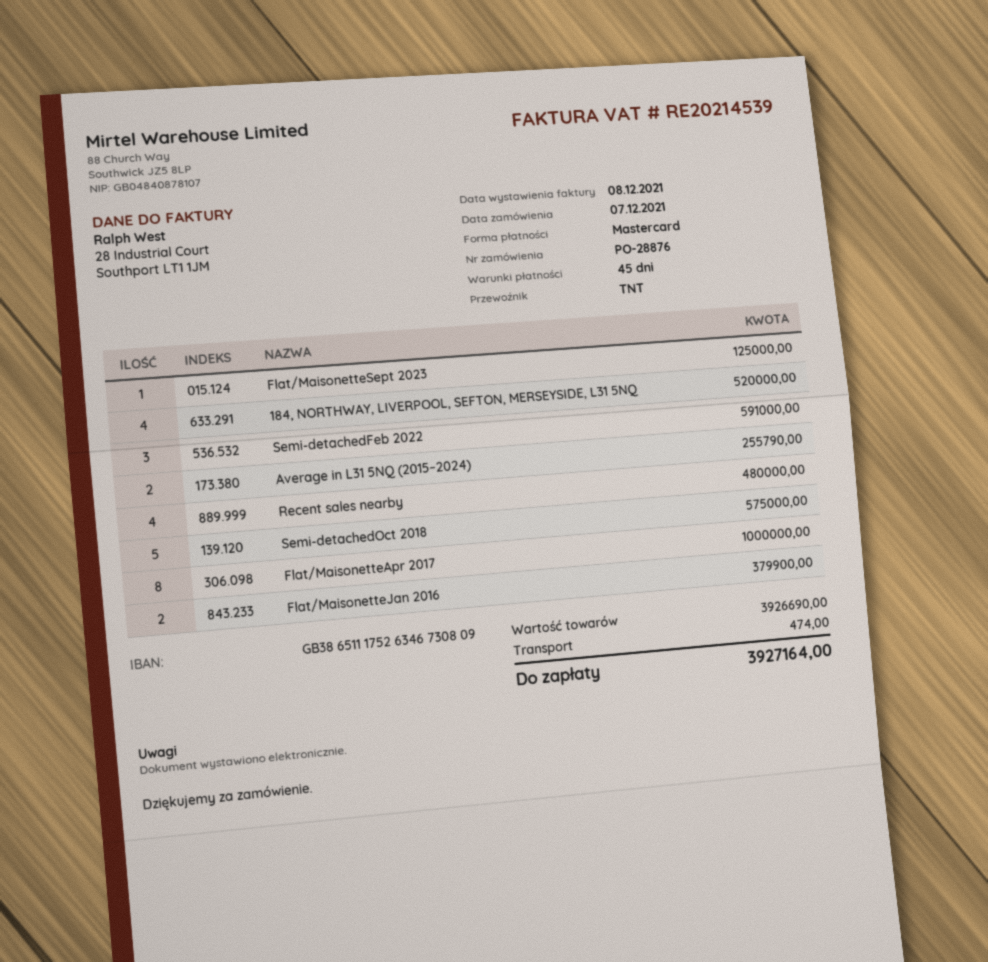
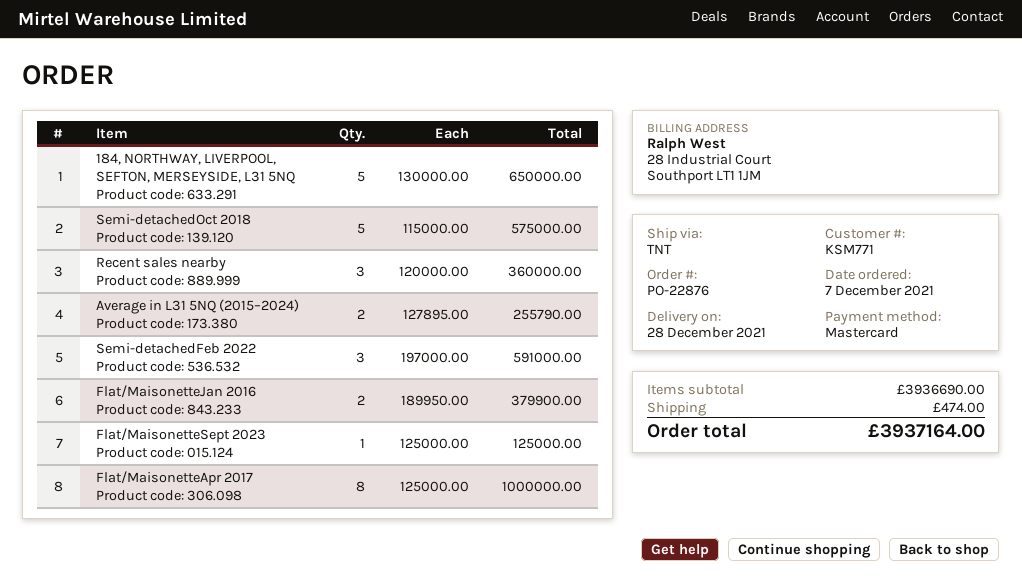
order number: PO-28876 -> PO-22876
184, NORTHWAY, LIVERPOOL, SEFTON, MERSEYSIDE, L31 5NQ: 4 for 520000.00 -> 5 for 650000.00
Recent sales nearby: 4 for 480000.00 -> 3 for 360000.00
subtotal: 3926690.00 -> 3936690.00
total: 3927164.00 -> 3937164.00

